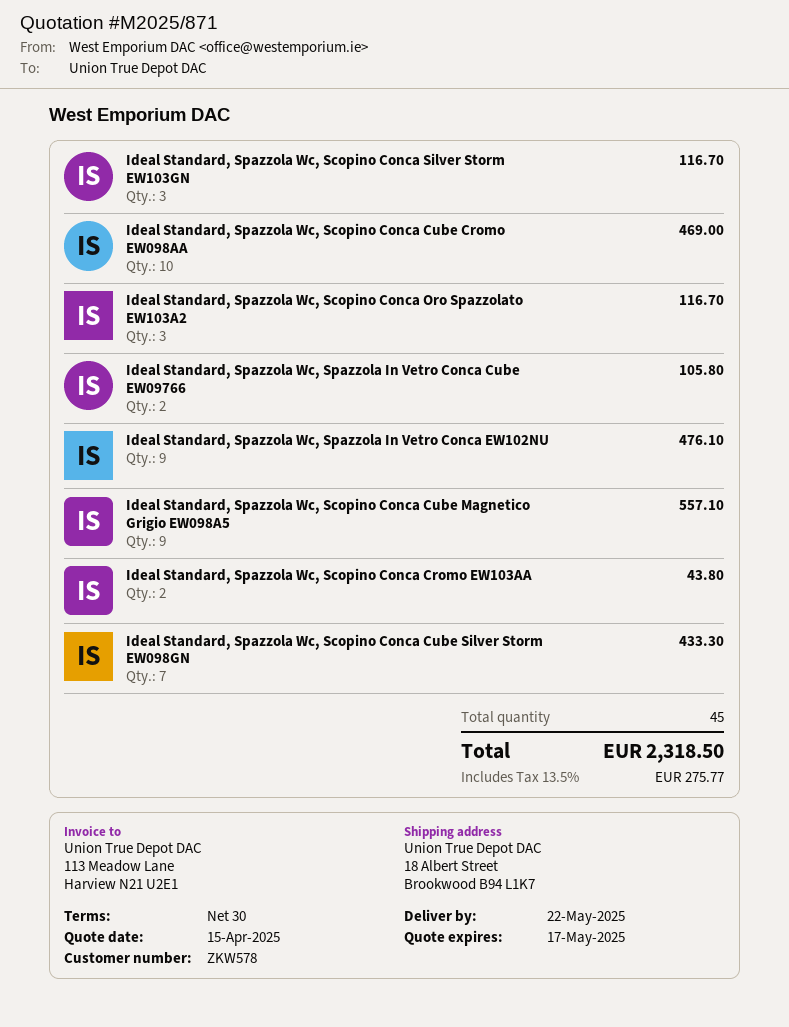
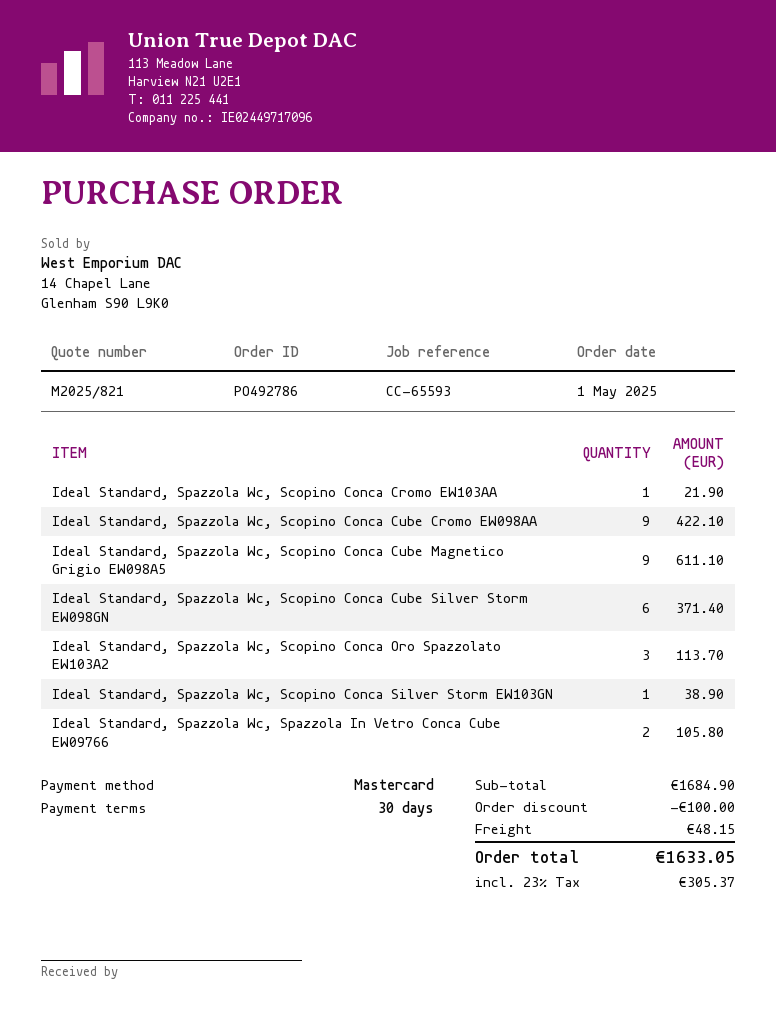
quote number: M2025/871 -> M2025/821
Ideal Standard, Spazzola Wc, Scopino Conca Silver Storm EW103GN: 3 for 116.70 -> 1 for 38.90
Ideal Standard, Spazzola Wc, Scopino Conca Cube Cromo EW098AA: 10 for 469.00 -> 9 for 422.10
Ideal Standard, Spazzola Wc, Scopino Conca Oro Spazzolato EW103A2: 3 for 116.70 -> 3 for 113.70
Ideal Standard, Spazzola Wc, Spazzola In Vetro Conca EW102NU: 9 for 476.10 -> none
Ideal Standard, Spazzola Wc, Scopino Conca Cube Magnetico Grigio EW098A5: 9 for 557.10 -> 9 for 611.10
Ideal Standard, Spazzola Wc, Scopino Conca Cromo EW103AA: 2 for 43.80 -> 1 for 21.90
Ideal Standard, Spazzola Wc, Scopino Conca Cube Silver Storm EW098GN: 7 for 433.30 -> 6 for 371.40
discount: none -> 100.00
shipping: none -> 48.15
tax: 13.5% = 275.77 -> 23% = 305.37
total: 2318.50 -> 1633.05

